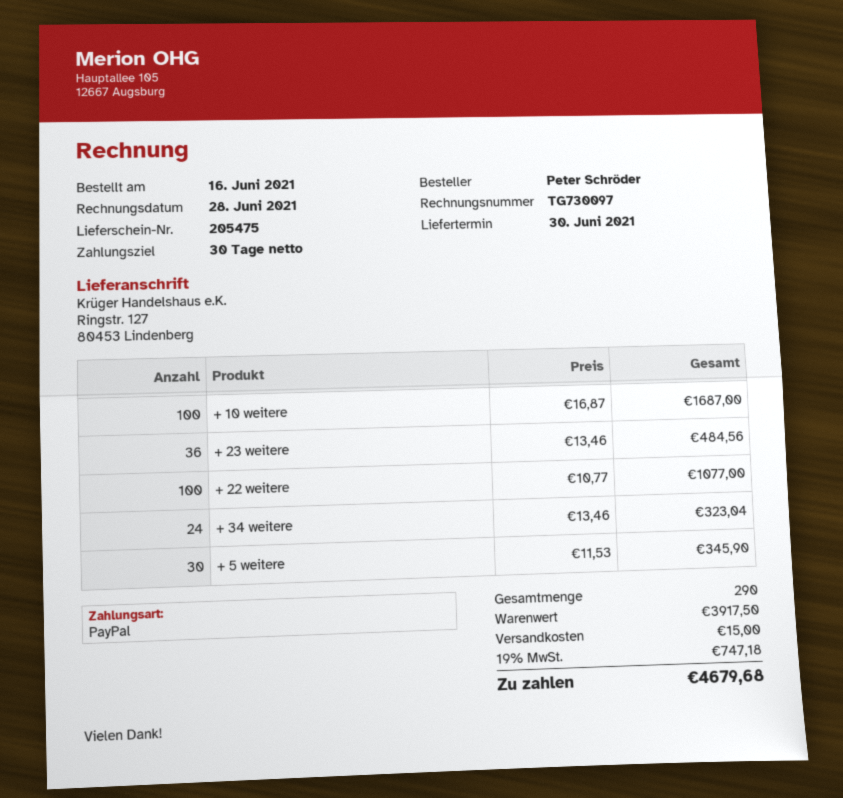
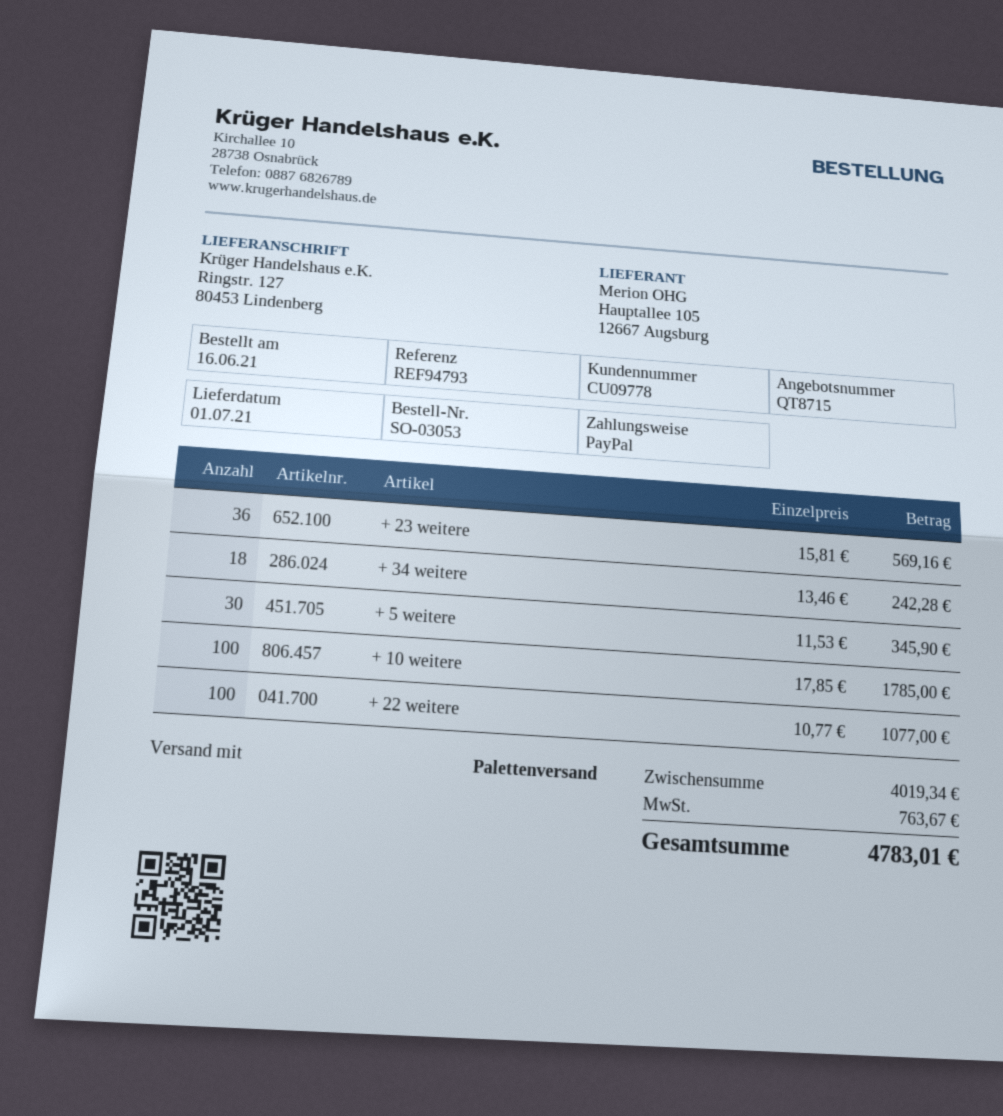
delivery date: 2021-06-30 -> 2021-07-01
+ 10 weitere: 100 x 16.87 = 1687.00 -> 100 x 17.85 = 1785.00
+ 23 weitere: 36 x 13.46 = 484.56 -> 36 x 15.81 = 569.16
+ 34 weitere: 24 x 13.46 = 323.04 -> 18 x 13.46 = 242.28
subtotal: 3917.50 -> 4019.34
shipping: 15.00 -> none
tax: 747.18 -> 763.67
total: 4679.68 -> 4783.01

